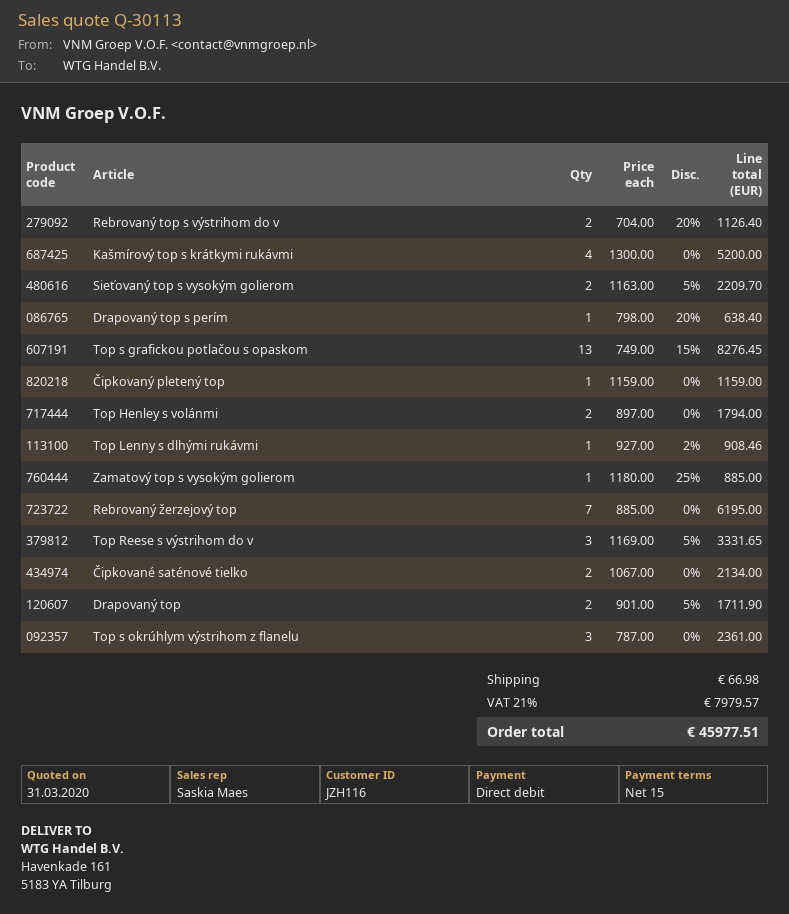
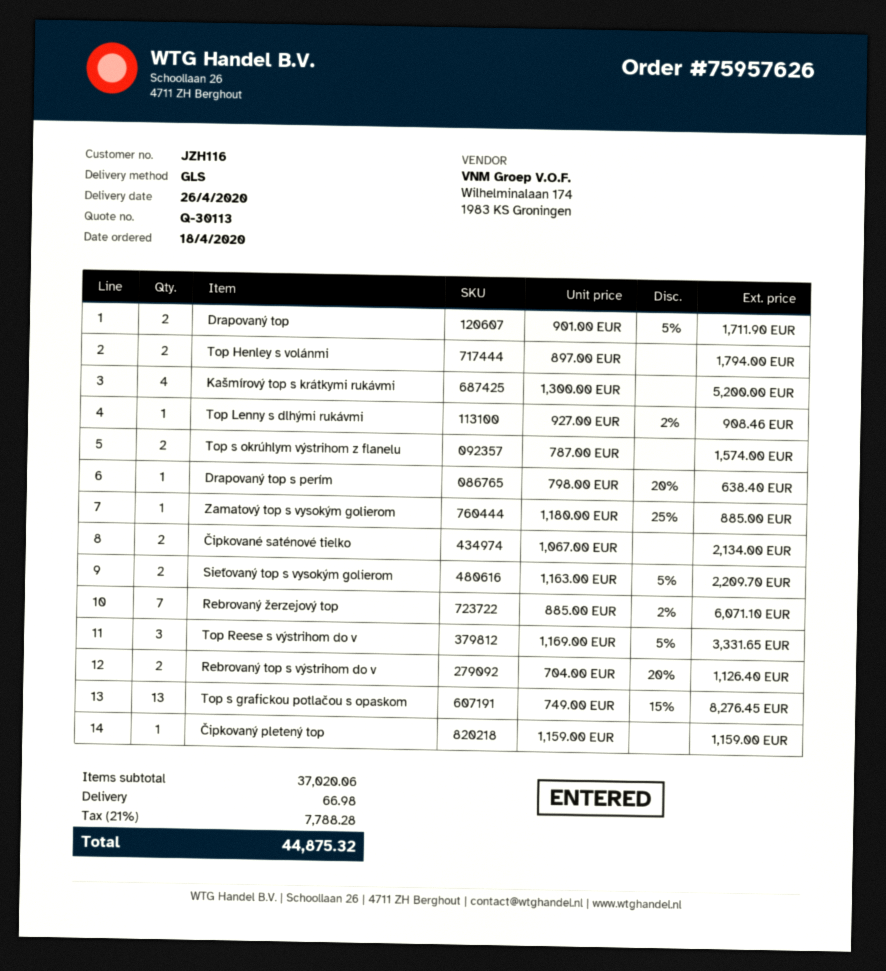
Rebrovaný žerzejový top: 7 x 885.00 = 6195.00 -> 7 x 885.00 - 2% = 6071.10
Top s okrúhlym výstrihom z flanelu: 3 x 787.00 = 2361.00 -> 2 x 787.00 = 1574.00
tax: 21% = 7979.57 -> 21% = 7788.28
total: 45977.51 -> 44875.32

